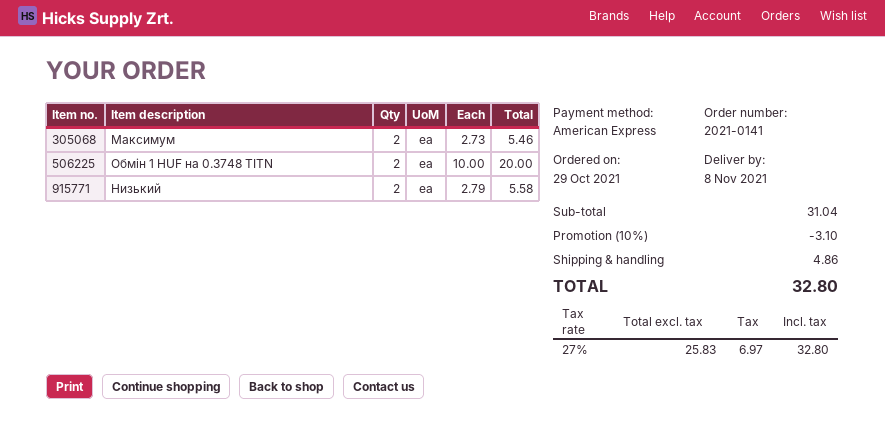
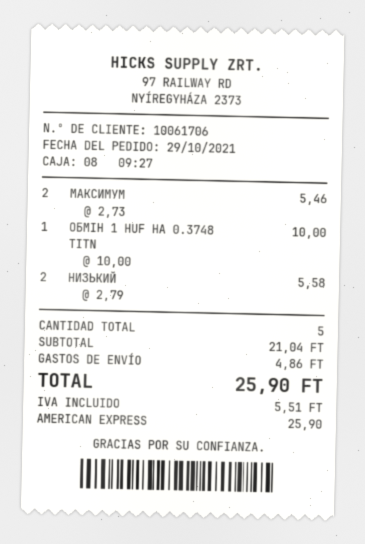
Обмін 1 HUF на 0.3748 TITN: 2 x 10.00 = 20.00 -> 1 x 10.00 = 10.00
subtotal: 31.04 -> 21.04
discount: 10% = 3.10 -> none
tax: 6.97 -> 5.51
total: 32.80 -> 25.90

